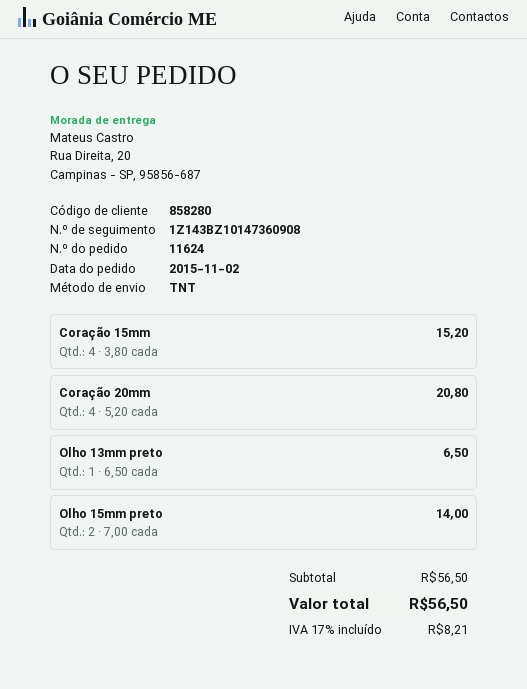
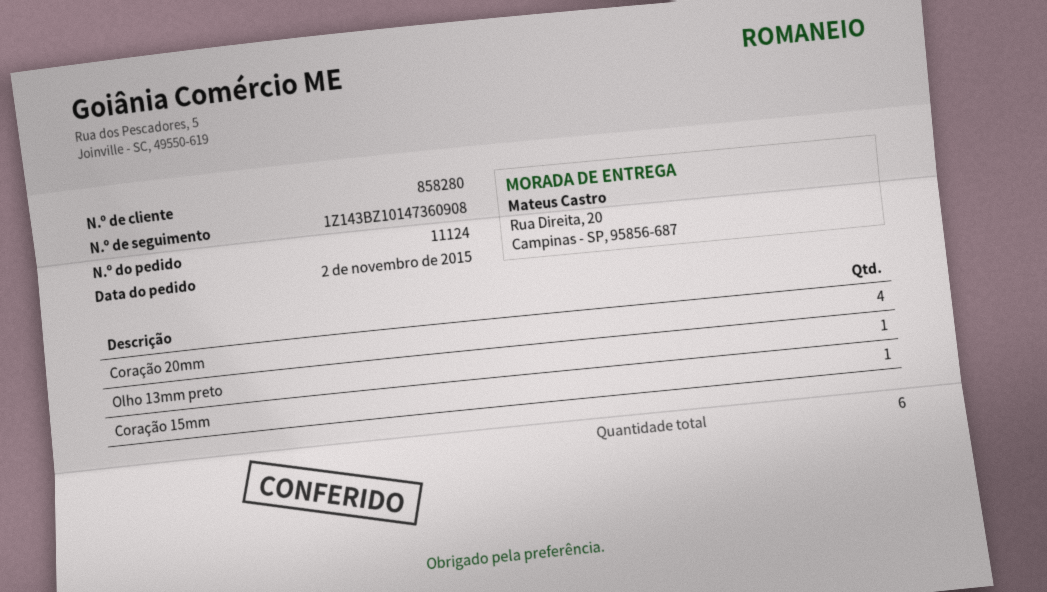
order number: 11624 -> 11124
Coração 15mm: 4 -> 1
Olho 15mm preto: 2 -> none

